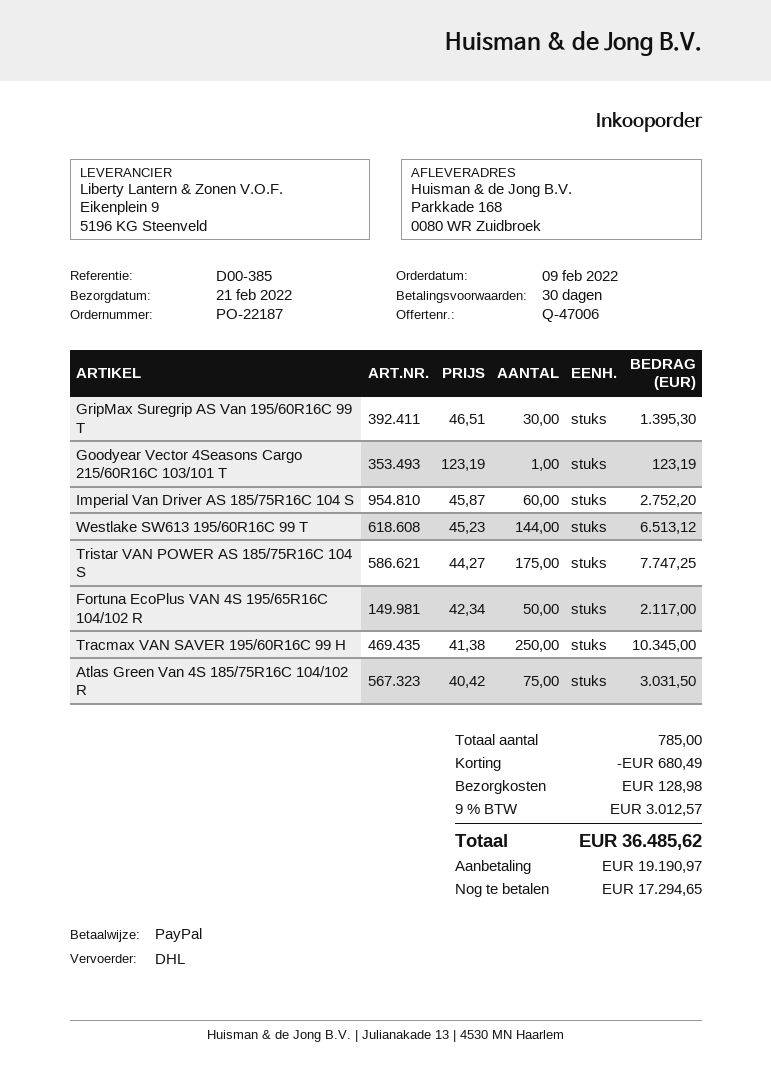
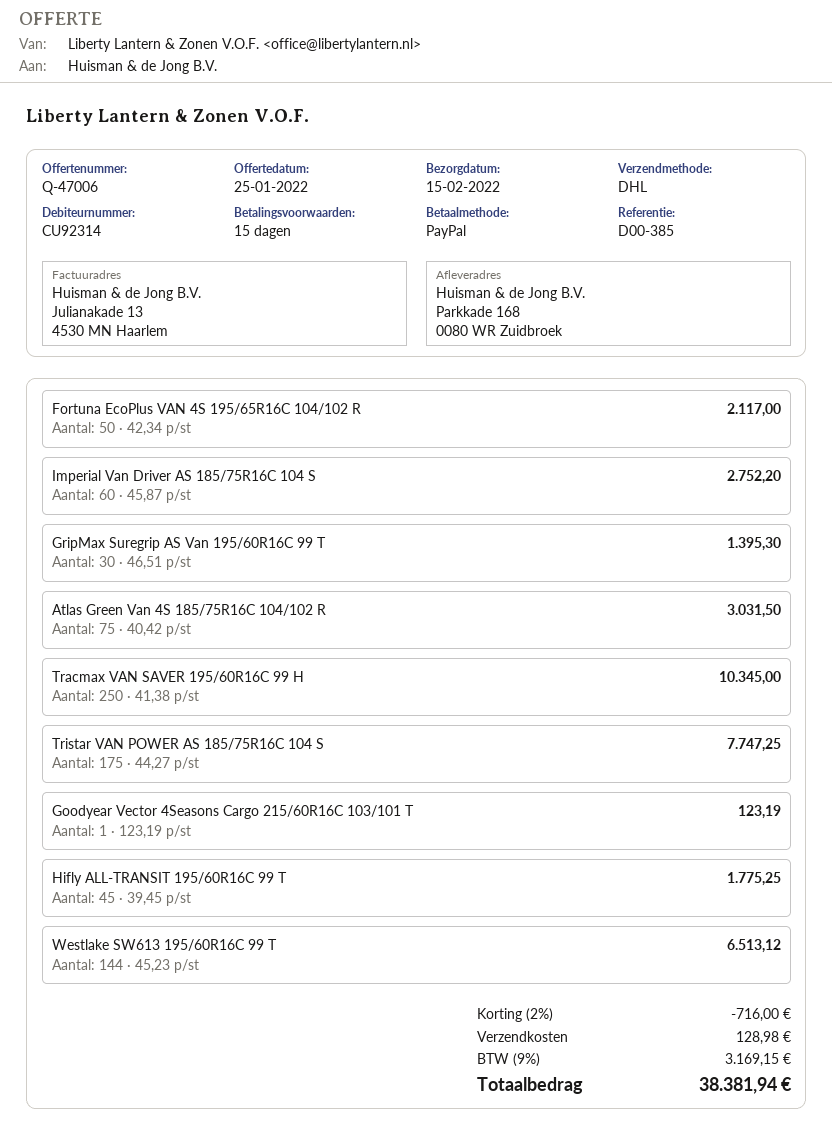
delivery date: 2022-02-21 -> 2022-02-15
payment terms: 30 days -> 15 days
Hifly ALL-TRANSIT 195/60R16C 99 T: none -> 45 x 39.45 = 1775.25
discount: 680.49 -> 716.00
tax: 9% = 3012.57 -> 9% = 3169.15
total: 36485.62 -> 38381.94

